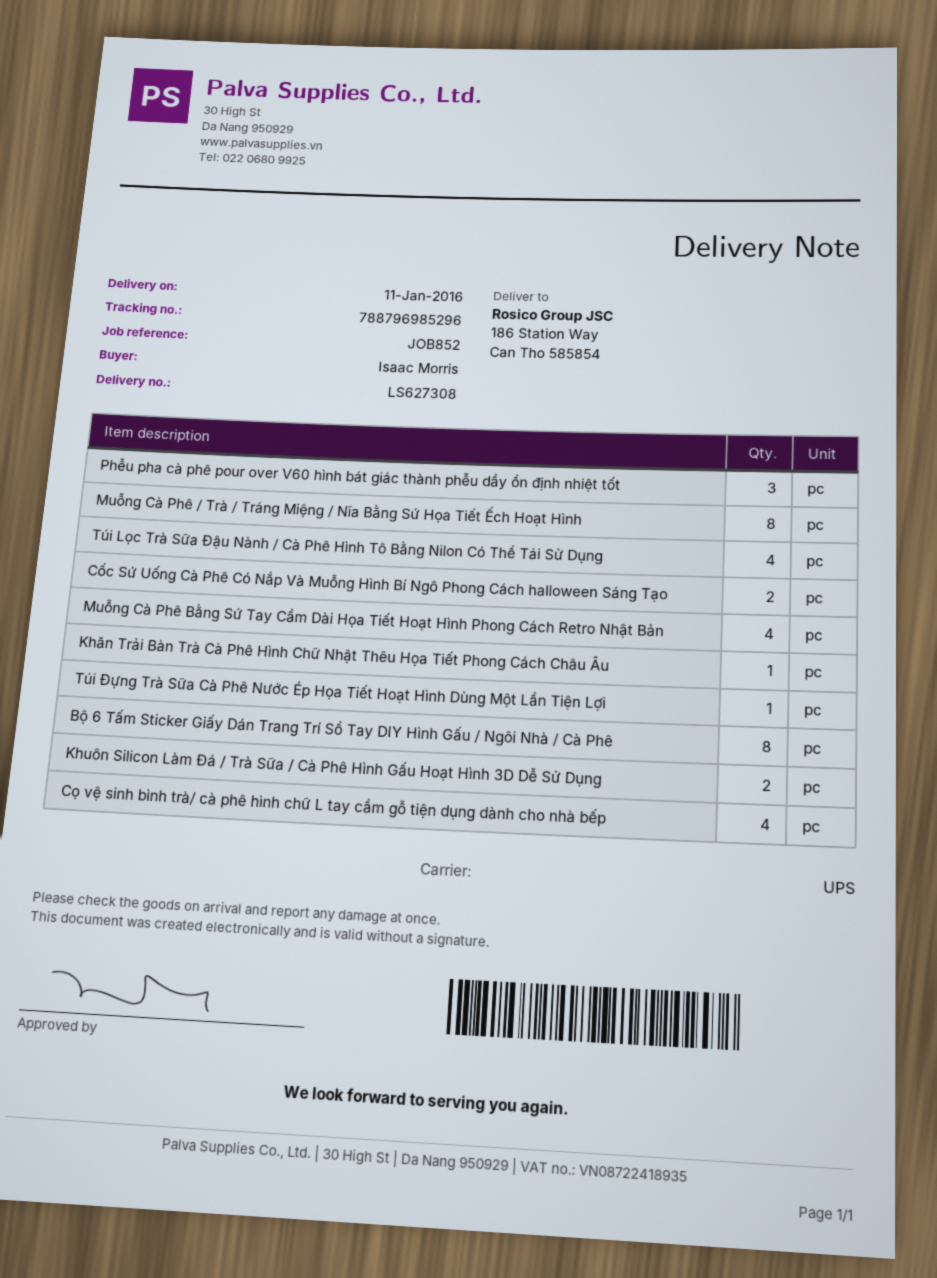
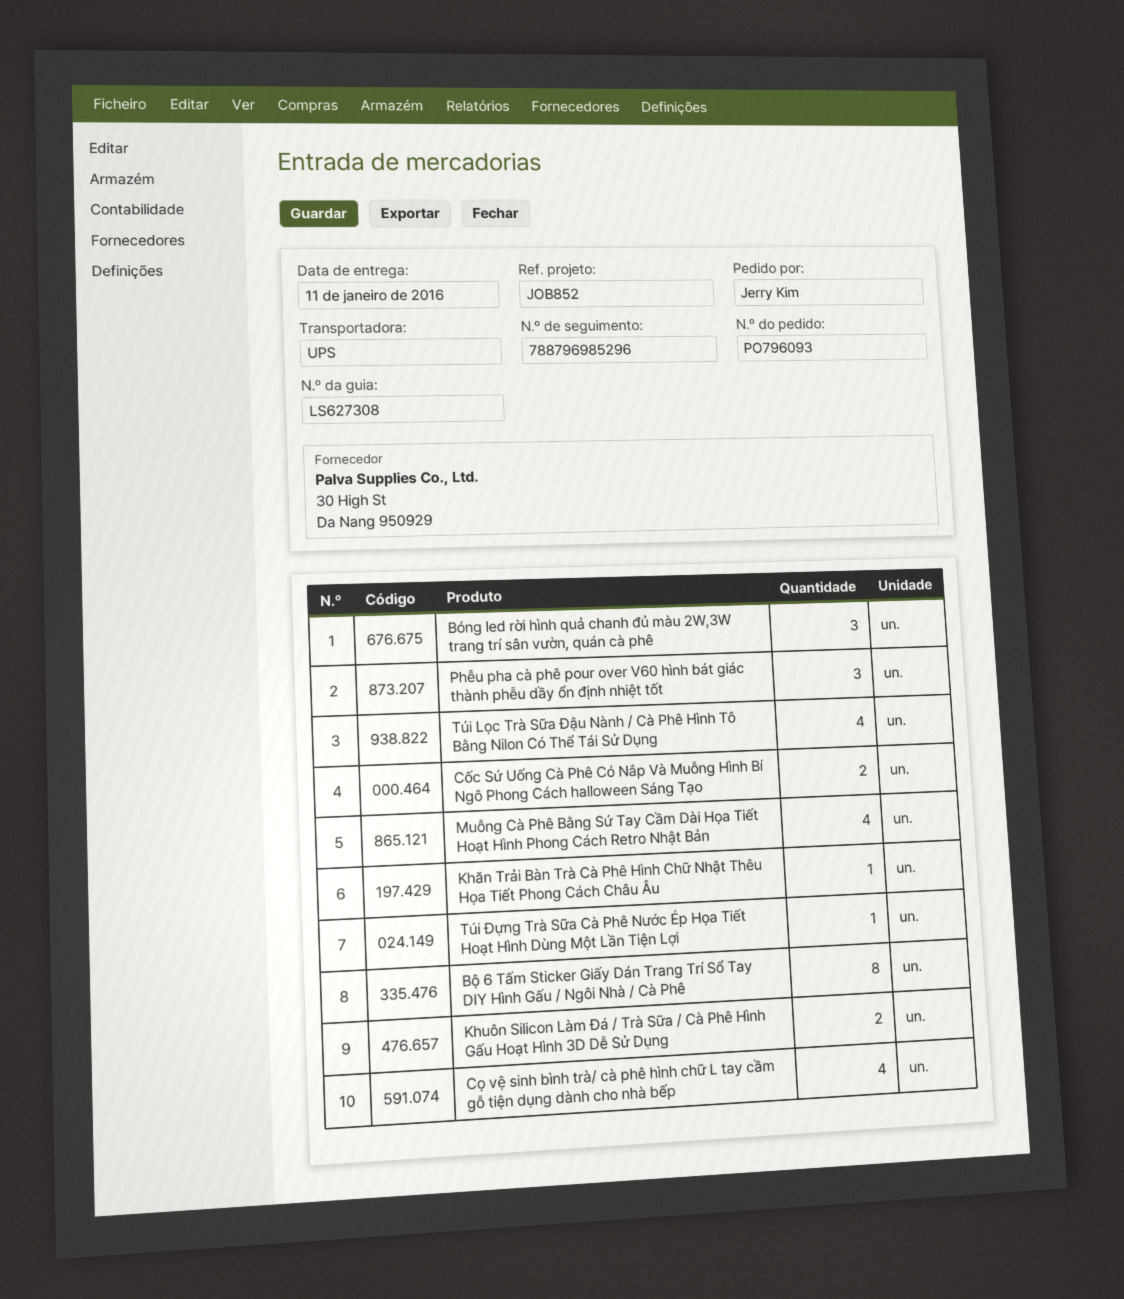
ordered by: Isaac Morris -> Jerry Kim
Muỗng Cà Phê / Trà / Tráng Miệng / Nĩa Bằng Sứ Họa Tiết Ếch Hoạt Hình: 8 -> none
Bóng led rời hình quả chanh đủ màu 2W,3W trang trí sân vườn, quán cà phê: none -> 3

